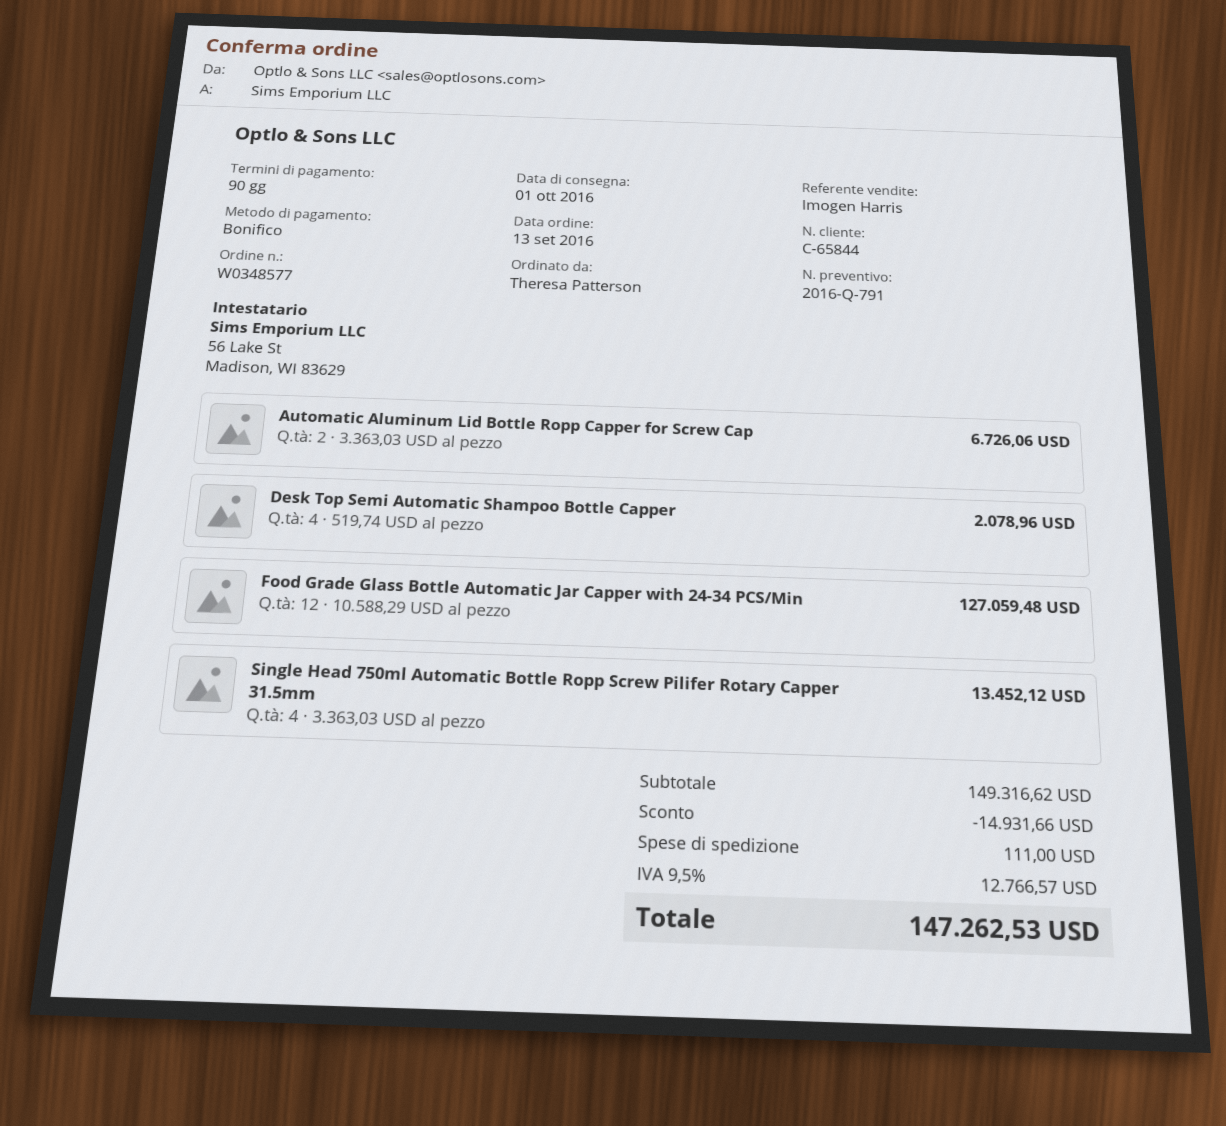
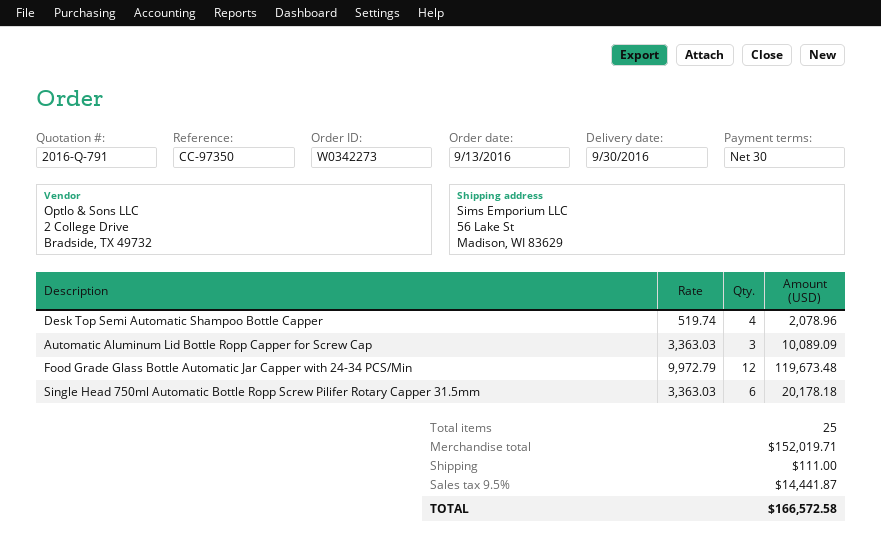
order number: W0348577 -> W0342273
delivery date: 2016-10-01 -> 2016-09-30
payment terms: 90 days -> 30 days
Automatic Aluminum Lid Bottle Ropp Capper for Screw Cap: 2 x 3363.03 = 6726.06 -> 3 x 3363.03 = 10089.09
Food Grade Glass Bottle Automatic Jar Capper with 24-34 PCS/Min: 12 x 10588.29 = 127059.48 -> 12 x 9972.79 = 119673.48
Single Head 750ml Automatic Bottle Ropp Screw Pilifer Rotary Capper 31.5mm: 4 x 3363.03 = 13452.12 -> 6 x 3363.03 = 20178.18
subtotal: 149316.62 -> 152019.71
discount: 14931.66 -> none
tax: 9.5% = 12766.57 -> 9.5% = 14441.87
total: 147262.53 -> 166572.58

